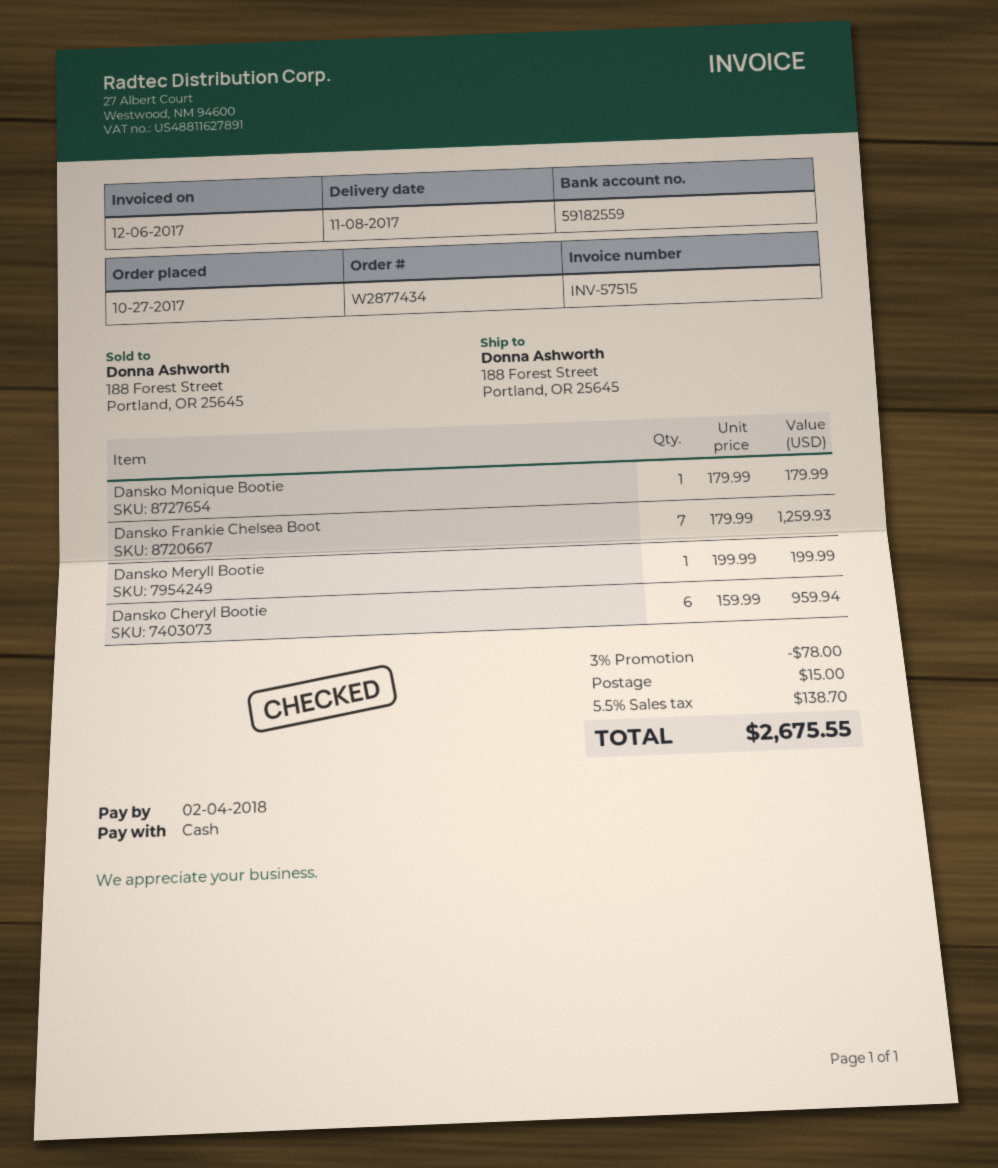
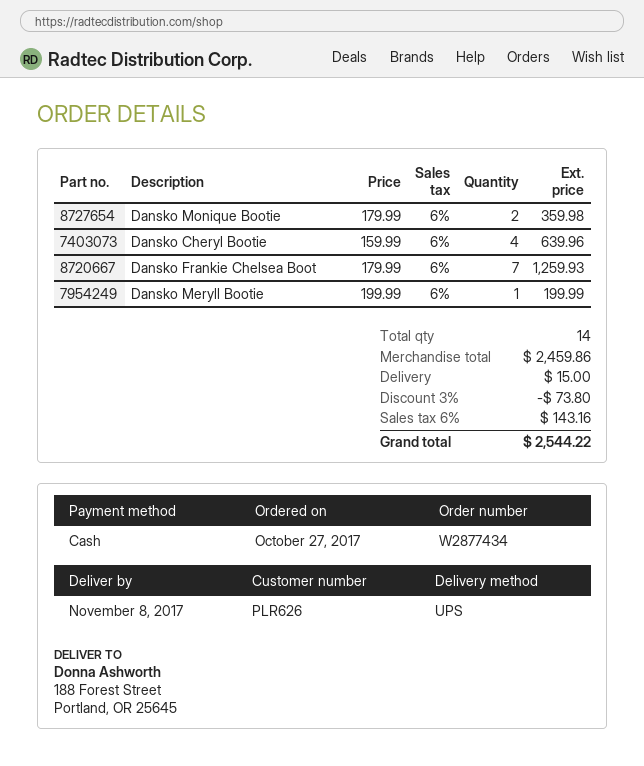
Dansko Monique Bootie: 1 x 179.99 = 179.99 -> 2 x 179.99 = 359.98
Dansko Cheryl Bootie: 6 x 159.99 = 959.94 -> 4 x 159.99 = 639.96
discount: 3% = 78.00 -> 3% = 73.80
tax: 5.5% = 138.70 -> 6% = 143.16
total: 2675.55 -> 2544.22

